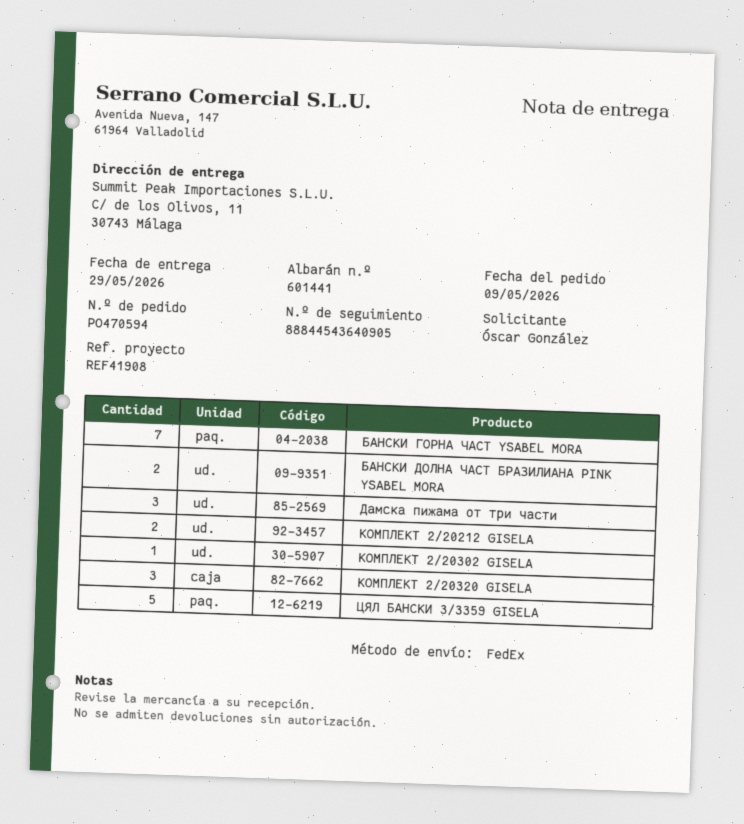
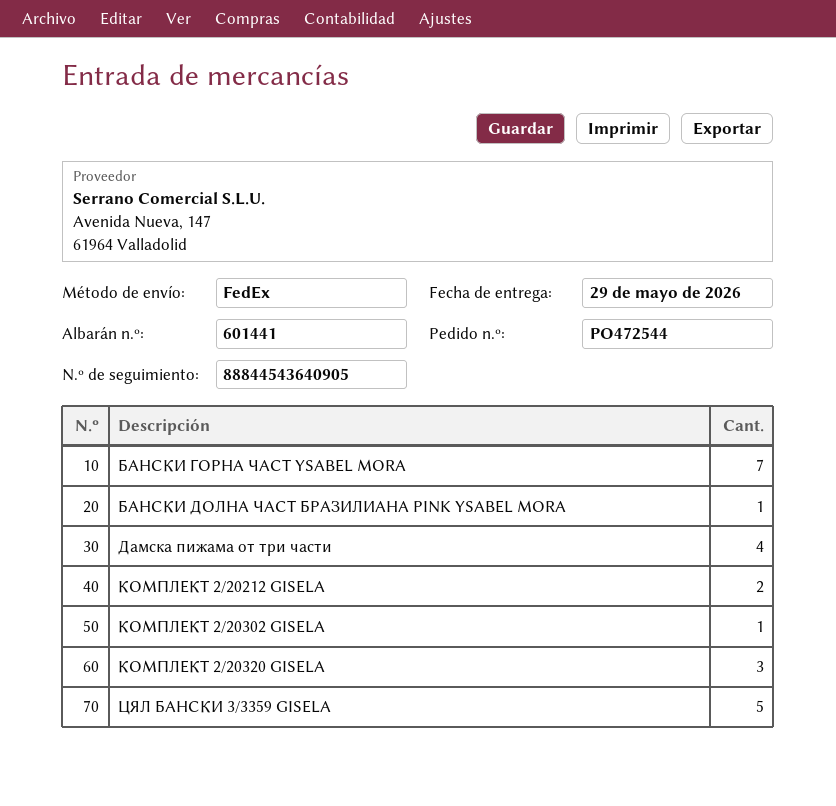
order number: PO470594 -> PO472544
БАНСКИ ДОЛНА ЧАСТ БРАЗИЛИАНА PINK YSABEL MORA: 2 -> 1
Дамска пижама от три части: 3 -> 4

